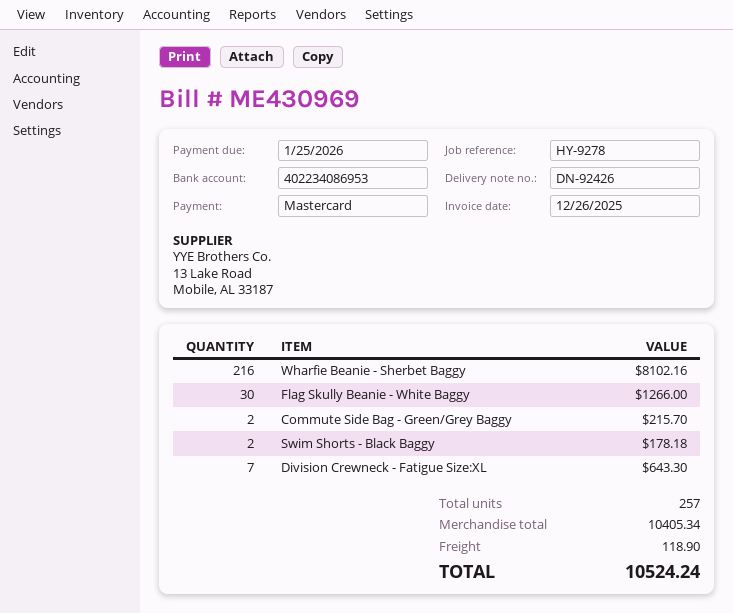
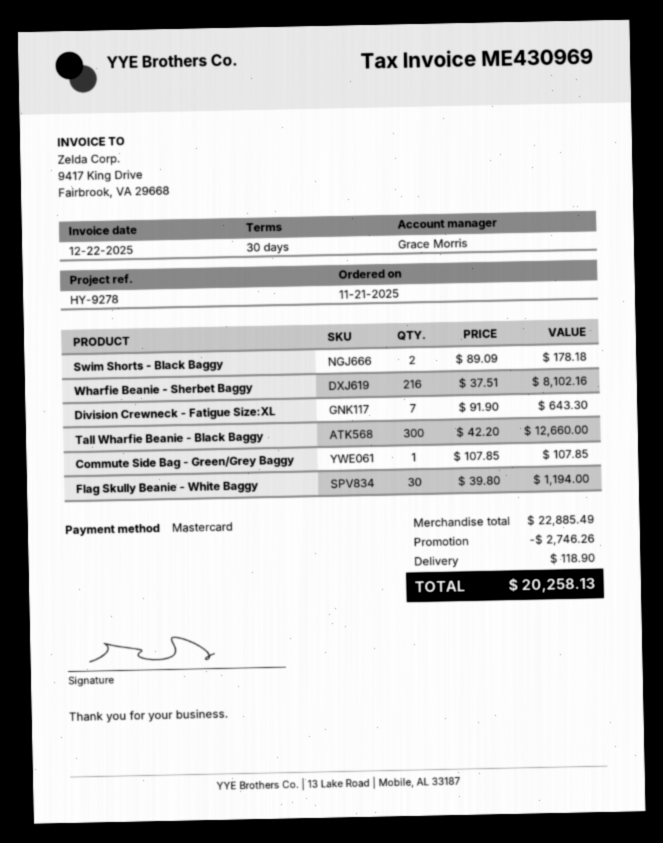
invoice date: 2025-12-26 -> 2025-12-22
Flag Skully Beanie - White Baggy: 30 for 1266.00 -> 30 for 1194.00
Commute Side Bag - Green/Grey Baggy: 2 for 215.70 -> 1 for 107.85
Tall Wharfie Beanie - Black Baggy: none -> 300 for 12660.00
subtotal: 10405.34 -> 22885.49
discount: none -> 2746.26
total: 10524.24 -> 20258.13

